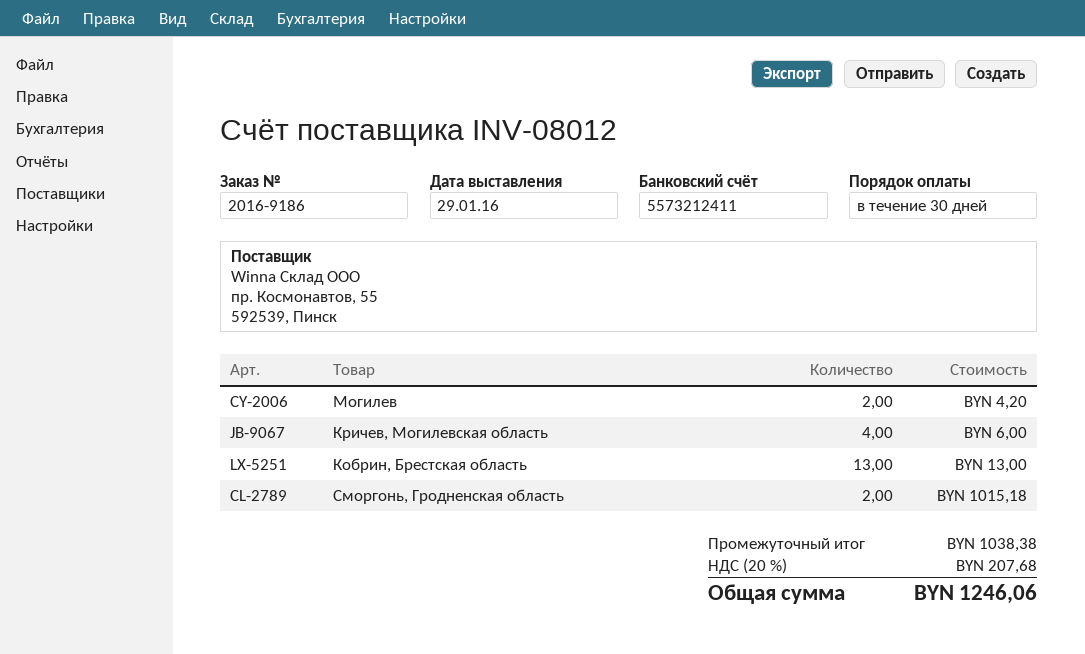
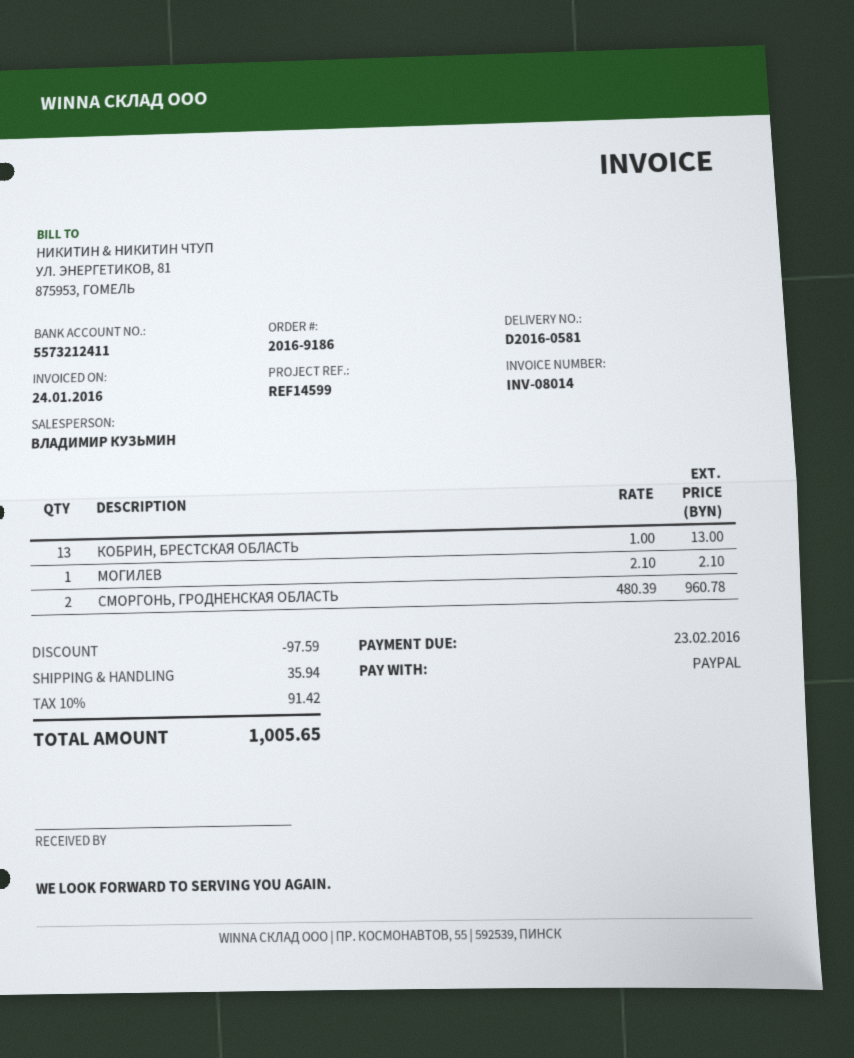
invoice number: INV-08012 -> INV-08014
invoice date: 2016-01-29 -> 2016-01-24
Могилев: 2 for 4.20 -> 1 for 2.10
Кричев, Могилевская область: 4 for 6.00 -> none
Сморгонь, Гродненская область: 2 for 1015.18 -> 2 for 960.78
discount: none -> 97.59
shipping: none -> 35.94
tax: 20% = 207.68 -> 10% = 91.42
total: 1246.06 -> 1005.65

